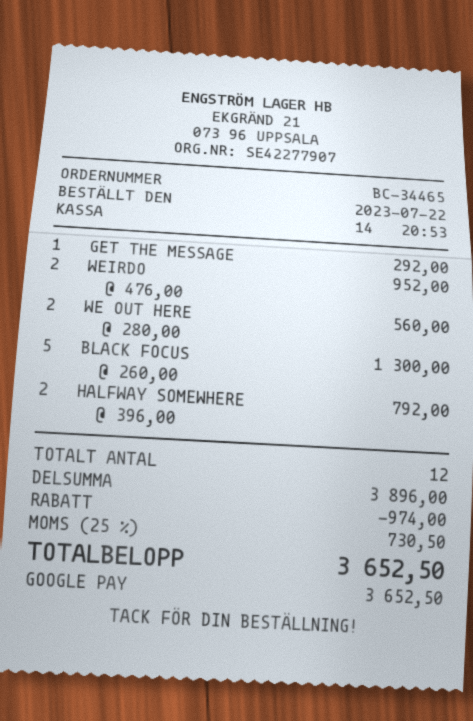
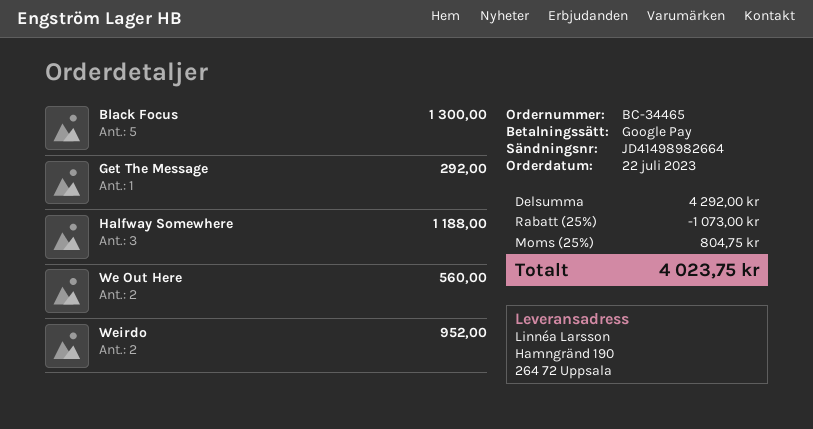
HALFWAY SOMEWHERE: 2 for 792.00 -> 3 for 1188.00
subtotal: 3896.00 -> 4292.00
discount: 974.00 -> 1073.00
tax: 25% = 730.50 -> 25% = 804.75
total: 3652.50 -> 4023.75

